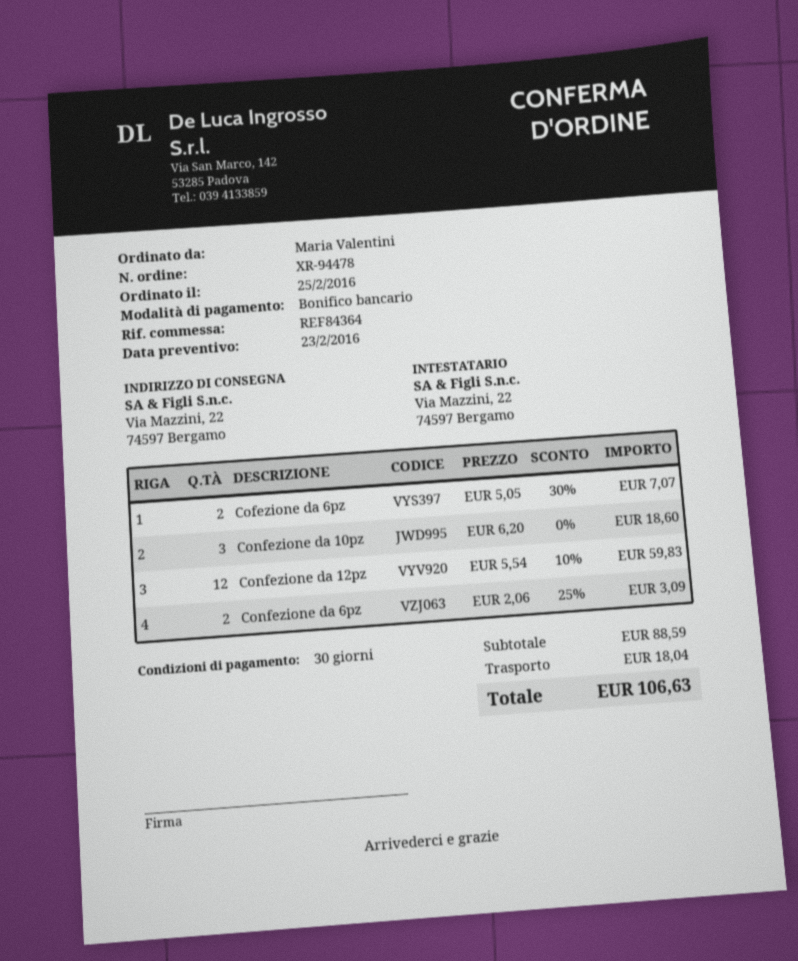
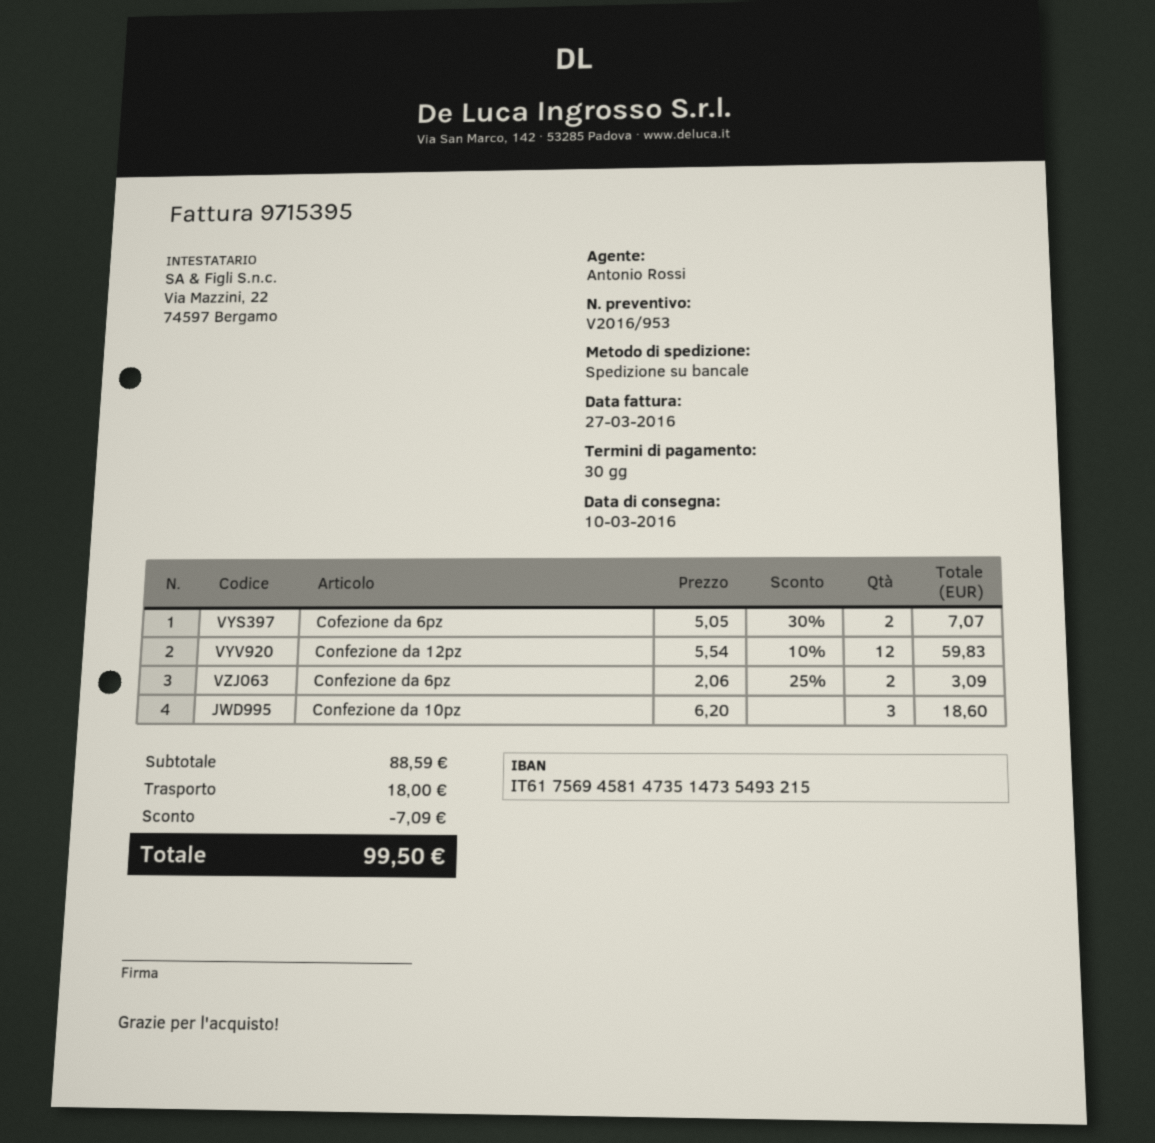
discount: none -> 7.09
shipping: 18.04 -> 18.00
total: 106.63 -> 99.50

